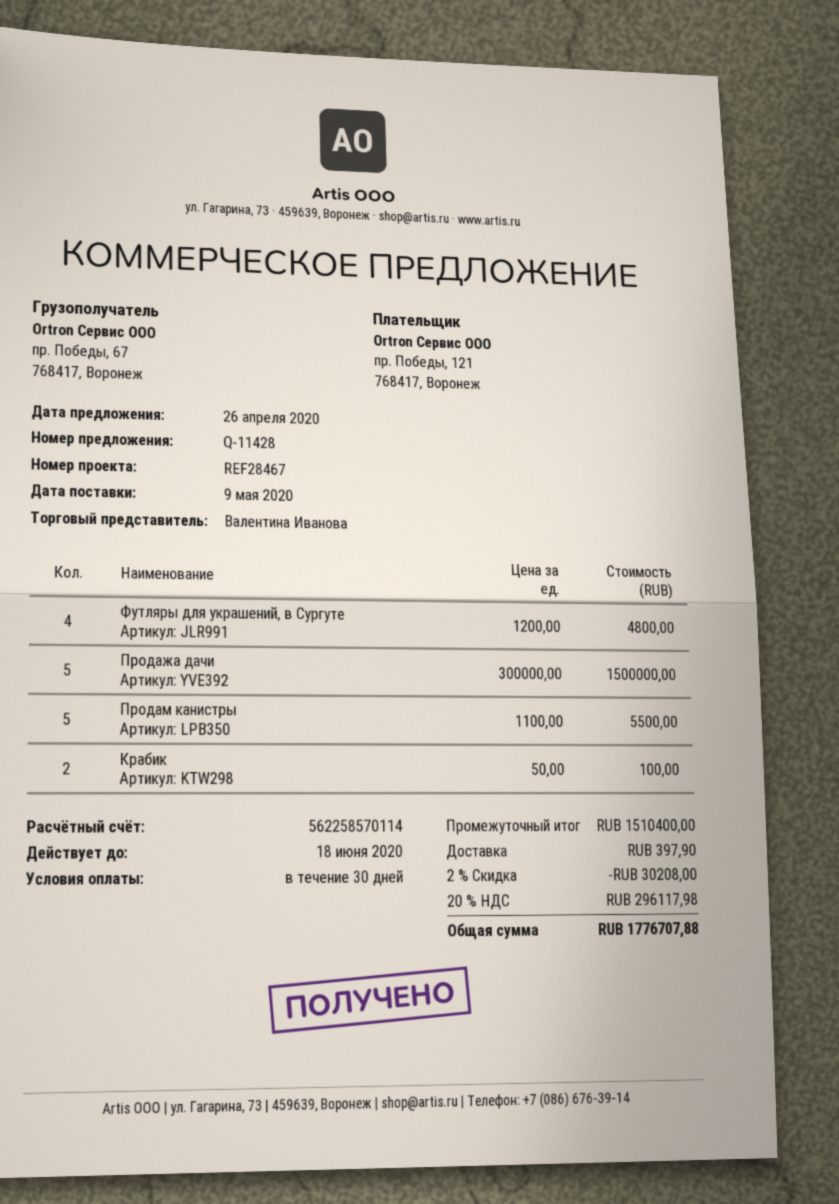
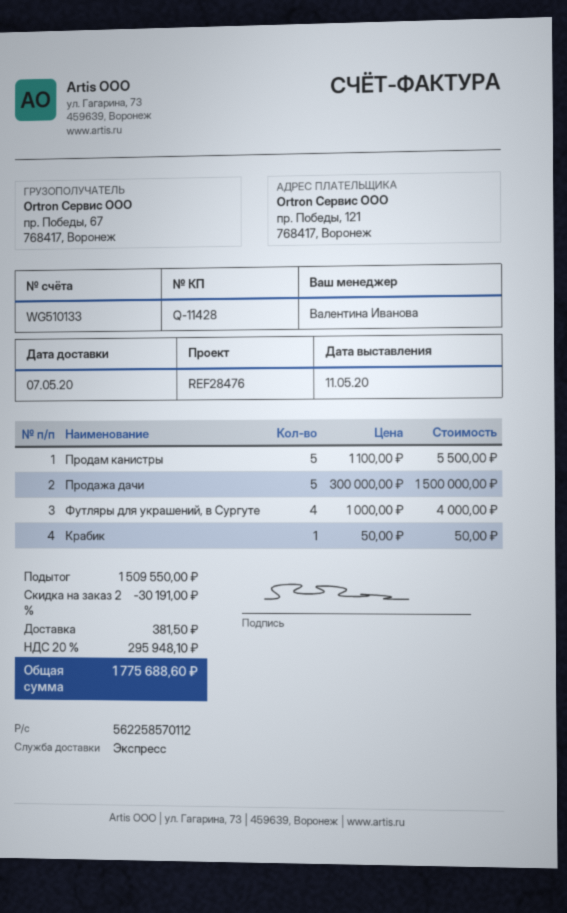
delivery date: 2020-05-09 -> 2020-05-07
reference: REF28467 -> REF28476
bank account: 562258570114 -> 562258570112
Футляры для украшений, в Сургуте: 4 x 1200.00 = 4800.00 -> 4 x 1000.00 = 4000.00
Крабик: 2 x 50.00 = 100.00 -> 1 x 50.00 = 50.00
subtotal: 1510400.00 -> 1509550.00
discount: 2% = 30208.00 -> 2% = 30191.00
shipping: 397.90 -> 381.50
tax: 20% = 296117.98 -> 20% = 295948.10
total: 1776707.88 -> 1775688.60

